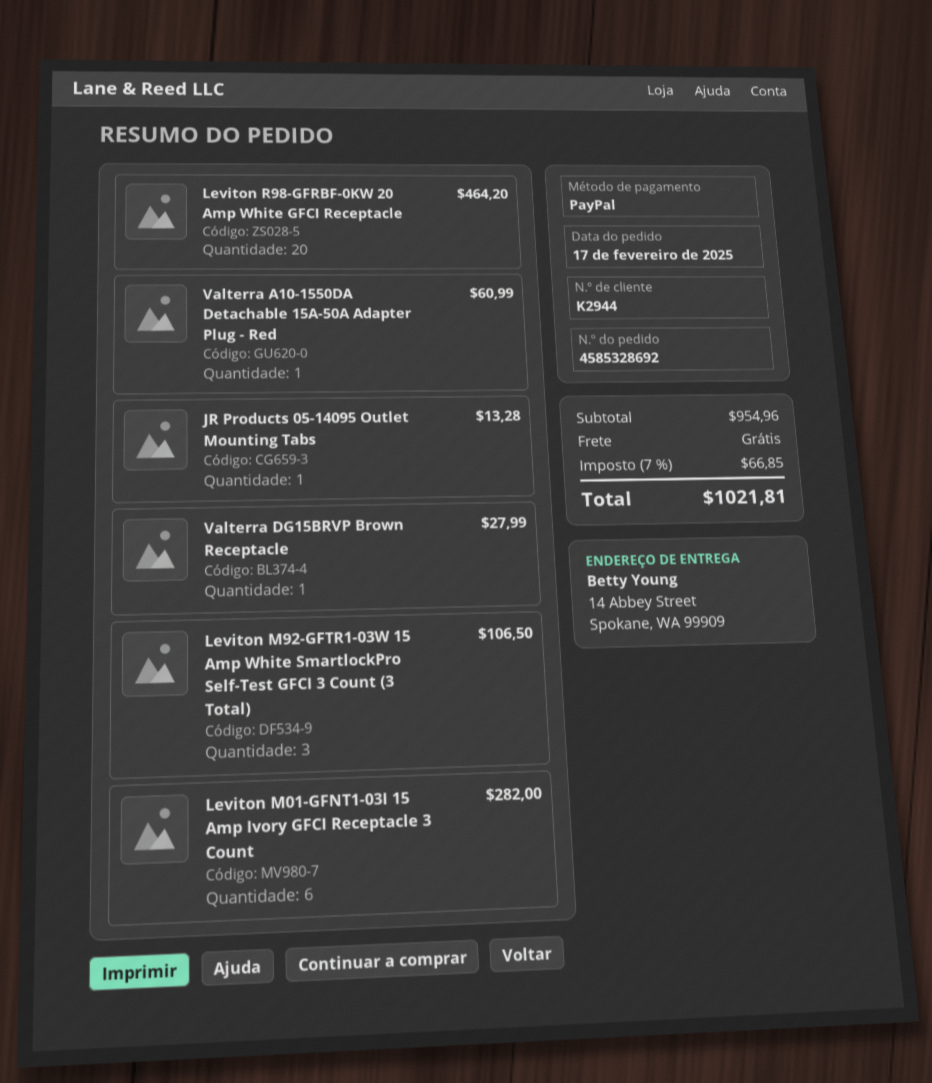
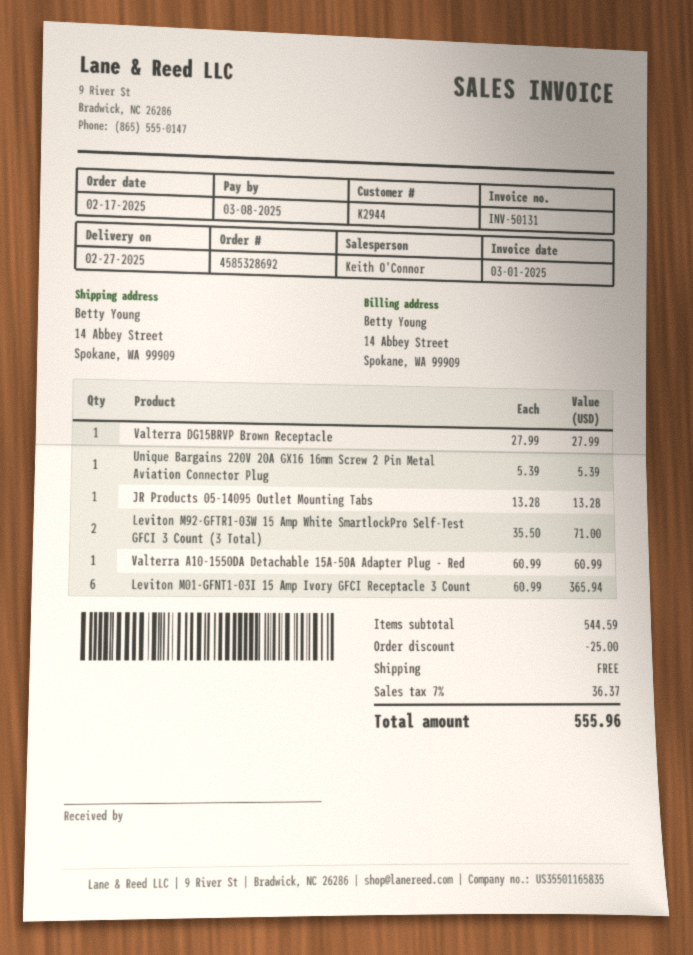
Leviton R98-GFRBF-0KW 20 Amp White GFCI Receptacle: 20 for 464.20 -> none
Leviton M92-GFTR1-03W 15 Amp White SmartlockPro Self-Test GFCI 3 Count (3 Total): 3 for 106.50 -> 2 for 71.00
Leviton M01-GFNT1-03I 15 Amp Ivory GFCI Receptacle 3 Count: 6 for 282.00 -> 6 for 365.94
Unique Bargains 220V 20A GX16 16mm Screw 2 Pin Metal Aviation Connector Plug: none -> 1 for 5.39
subtotal: 954.96 -> 544.59
discount: none -> 25.00
tax: 7% = 66.85 -> 7% = 36.37
total: 1021.81 -> 555.96

